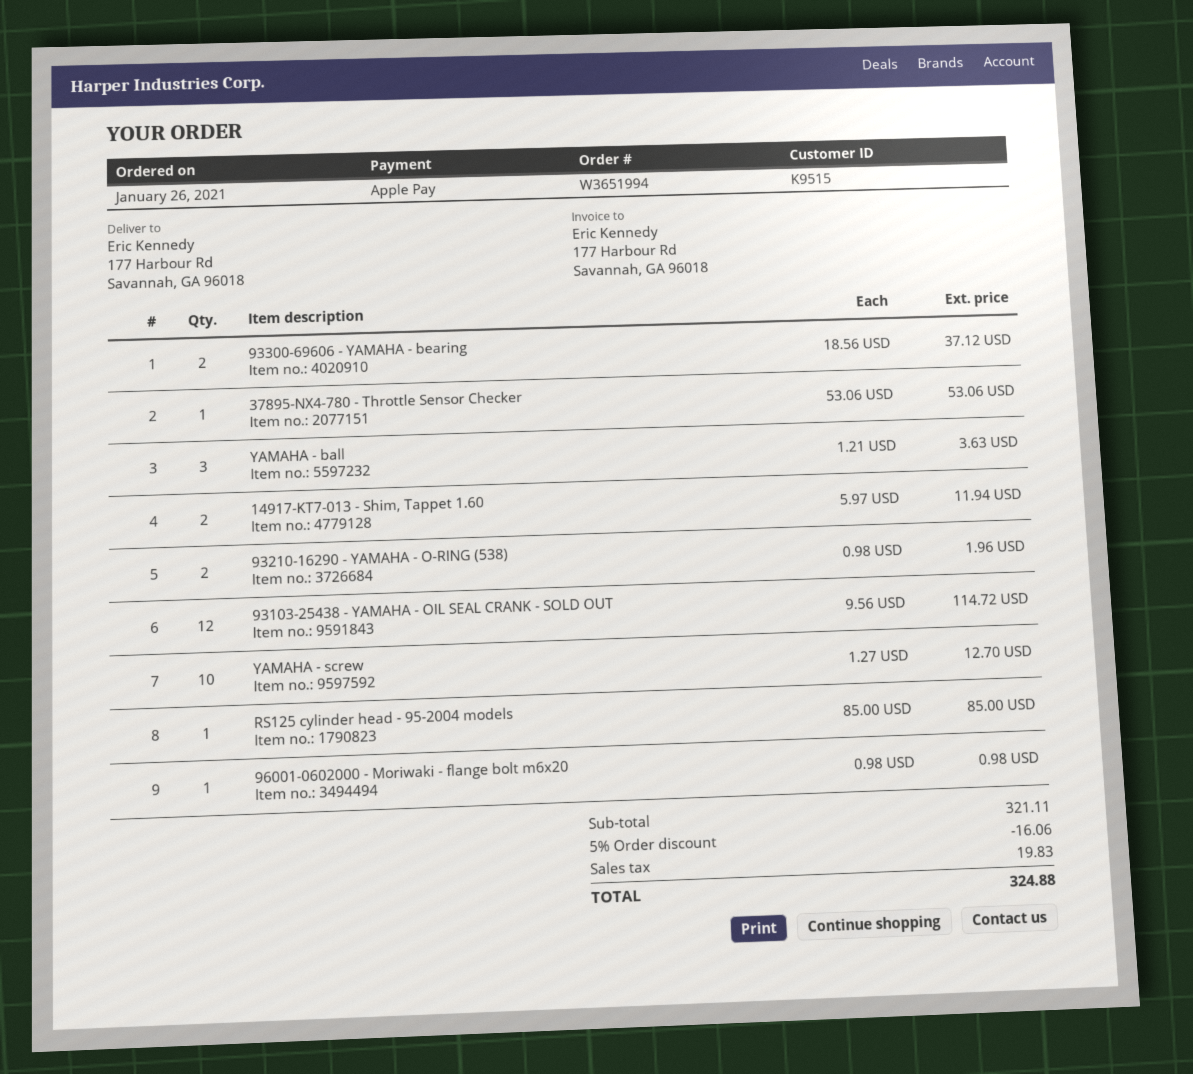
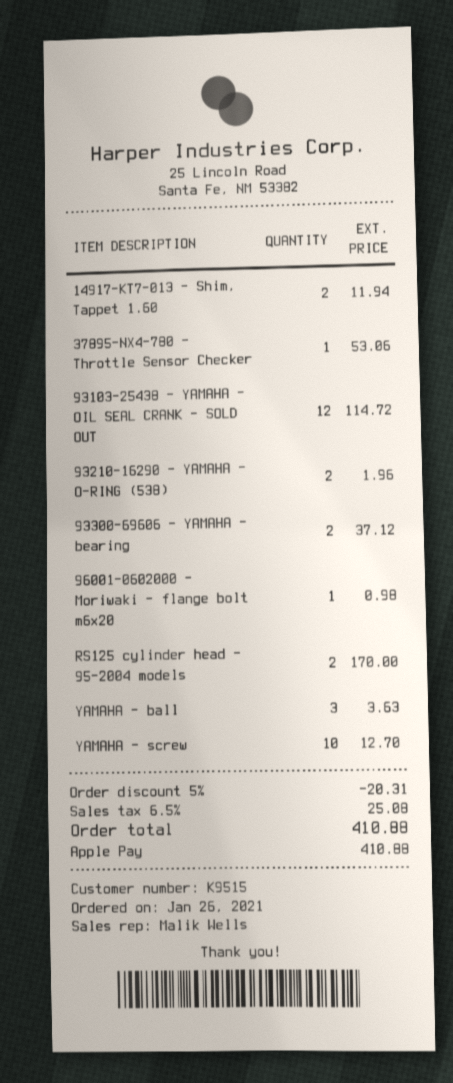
RS125 cylinder head - 95-2004 models: 1 for 85.00 -> 2 for 170.00
discount: 5% = 16.06 -> 5% = 20.31
tax: 19.83 -> 25.08
total: 324.88 -> 410.88

